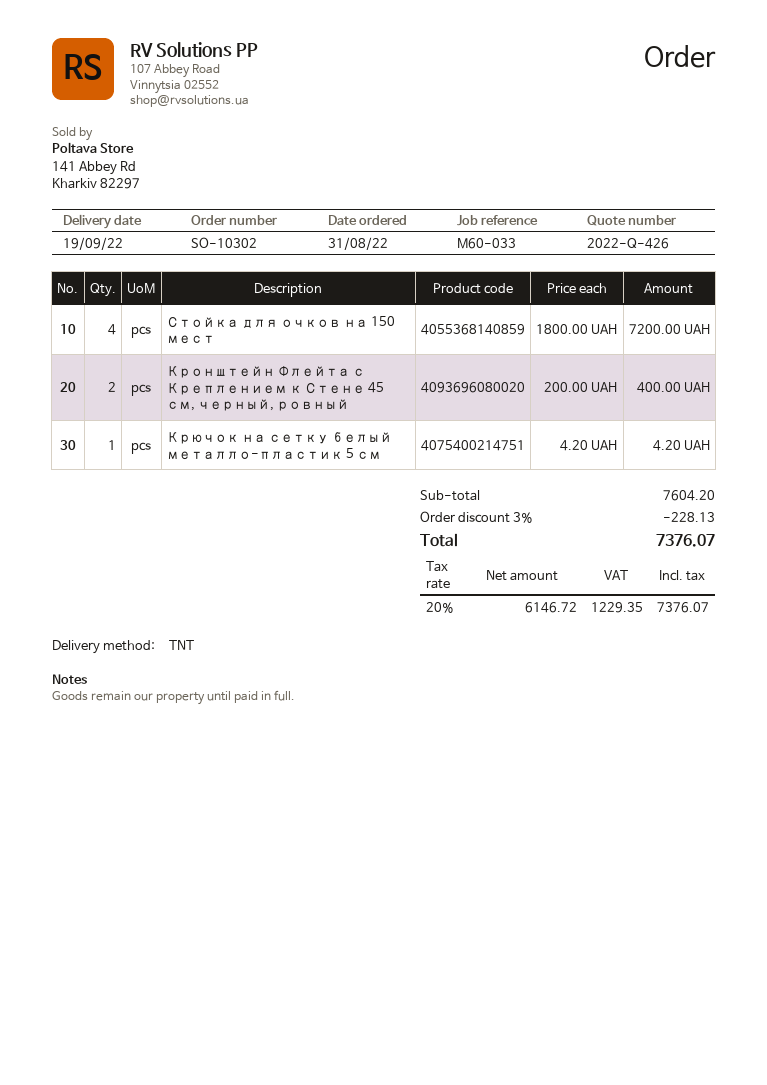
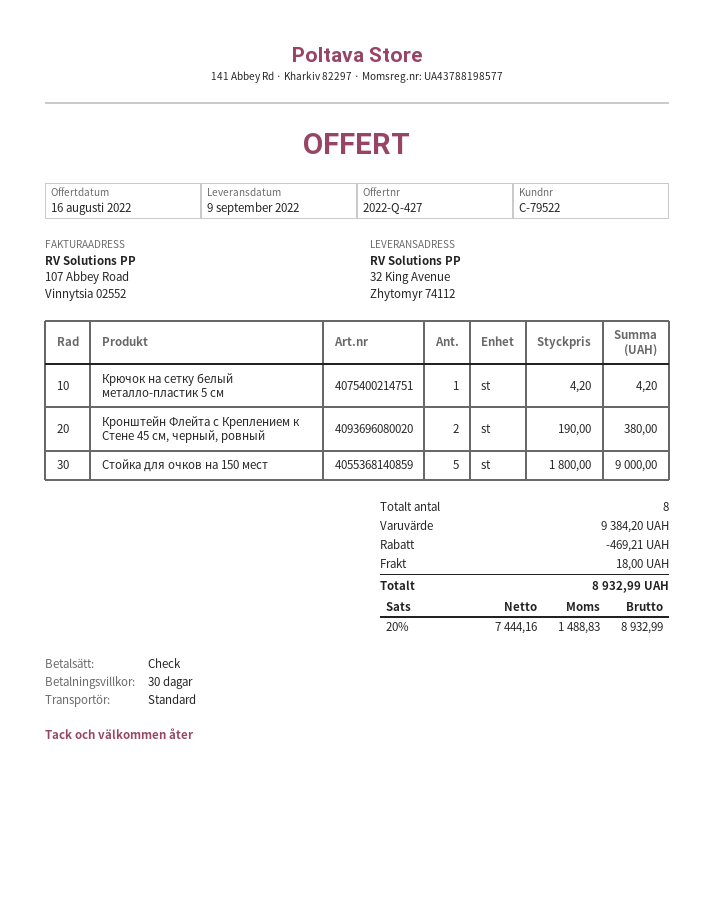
quote number: 2022-Q-426 -> 2022-Q-427
delivery date: 2022-09-19 -> 2022-09-09
shipping method: TNT -> standard
Стойка для очков на 150 мест: 4 x 1800.00 = 7200.00 -> 5 x 1800.00 = 9000.00
Кронштейн Флейта с Креплением к Стене 45 см, черный, ровный: 2 x 200.00 = 400.00 -> 2 x 190.00 = 380.00
subtotal: 7604.20 -> 9384.20
discount: 228.13 -> 469.21
shipping: none -> 18.00
net: 6146.72 -> 7444.16
tax: 20% = 1229.35 -> 20% = 1488.83
total: 7376.07 -> 8932.99

